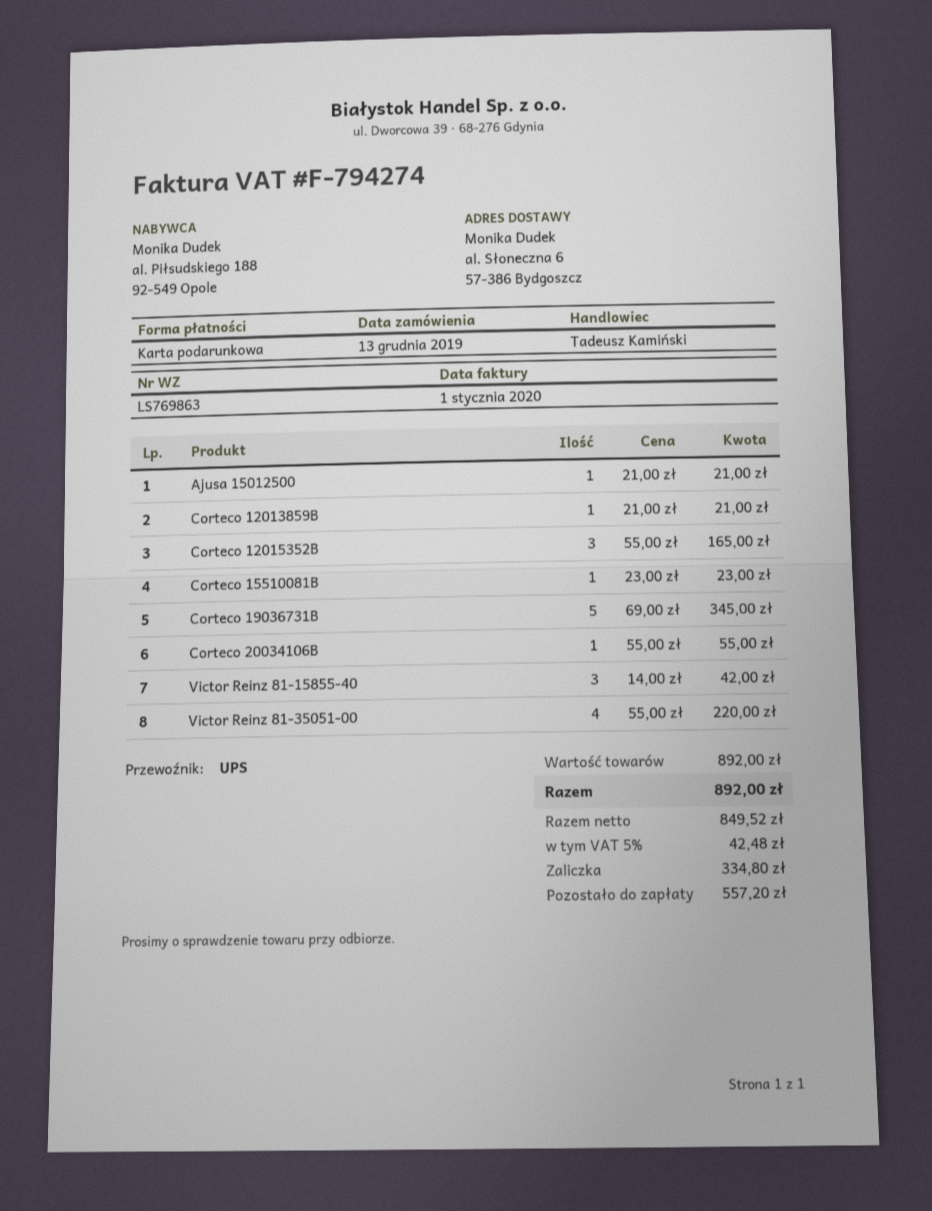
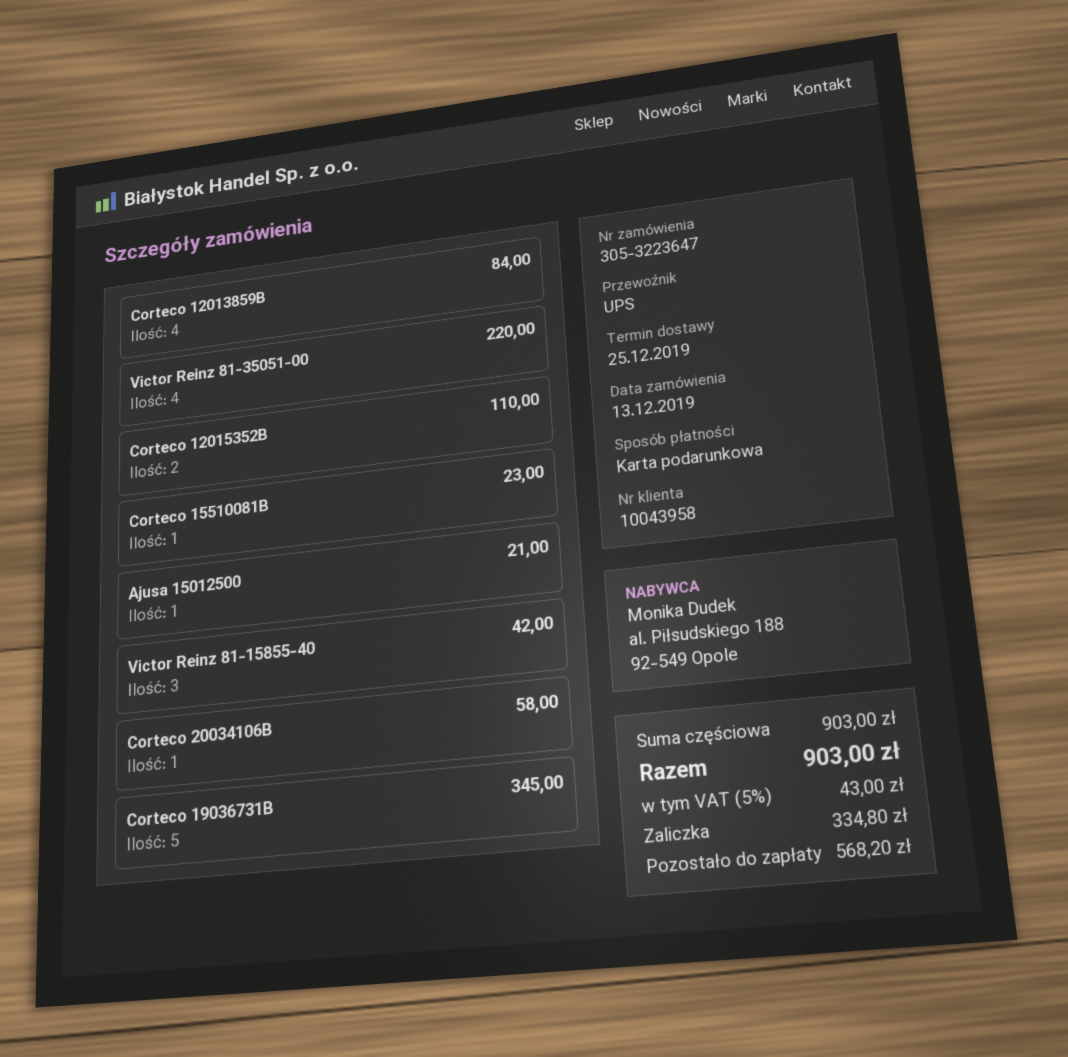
Corteco 12013859B: 1 for 21.00 -> 4 for 84.00
Corteco 12015352B: 3 for 165.00 -> 2 for 110.00
Corteco 20034106B: 1 for 55.00 -> 1 for 58.00
subtotal: 892.00 -> 903.00
tax: 5% = 42.48 -> 5% = 43.00
total: 892.00 -> 903.00
balance: 557.20 -> 568.20

